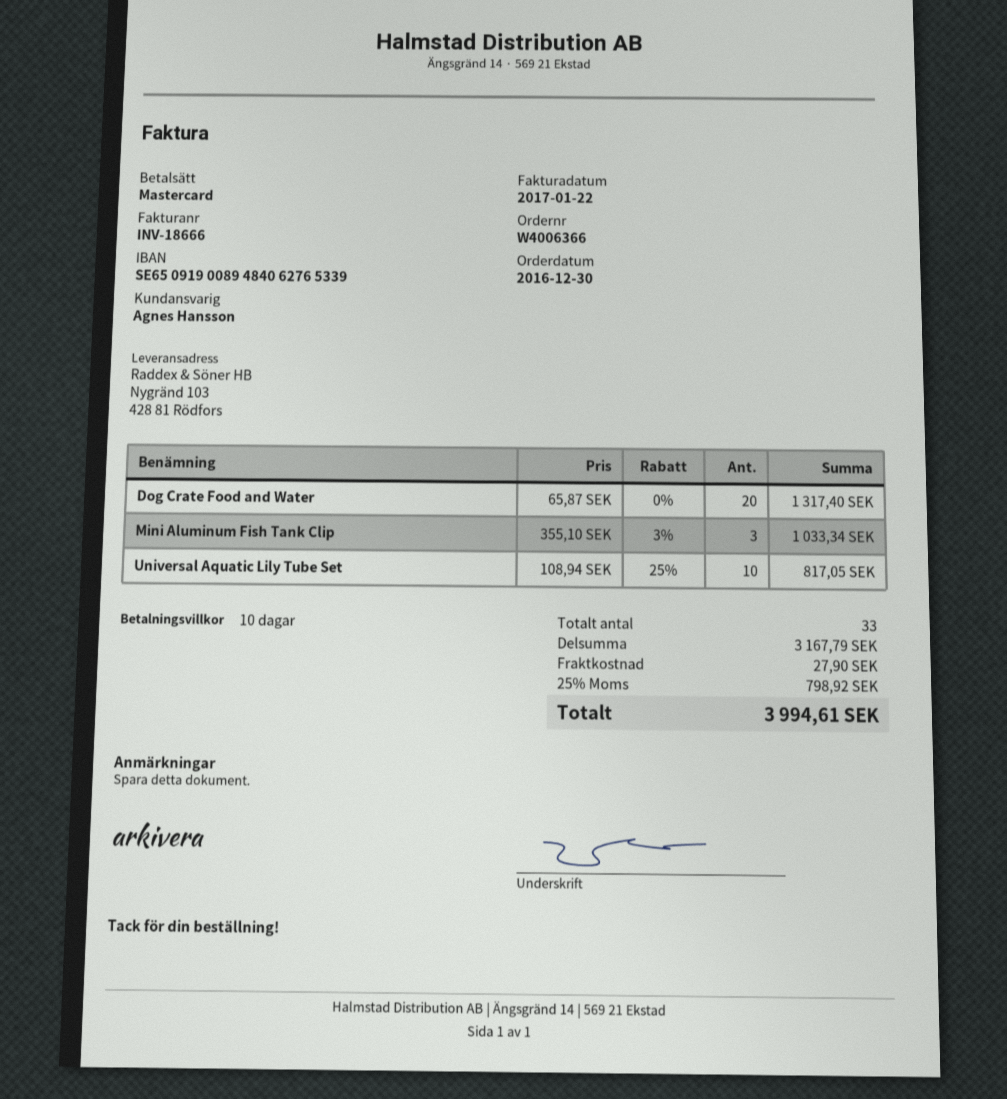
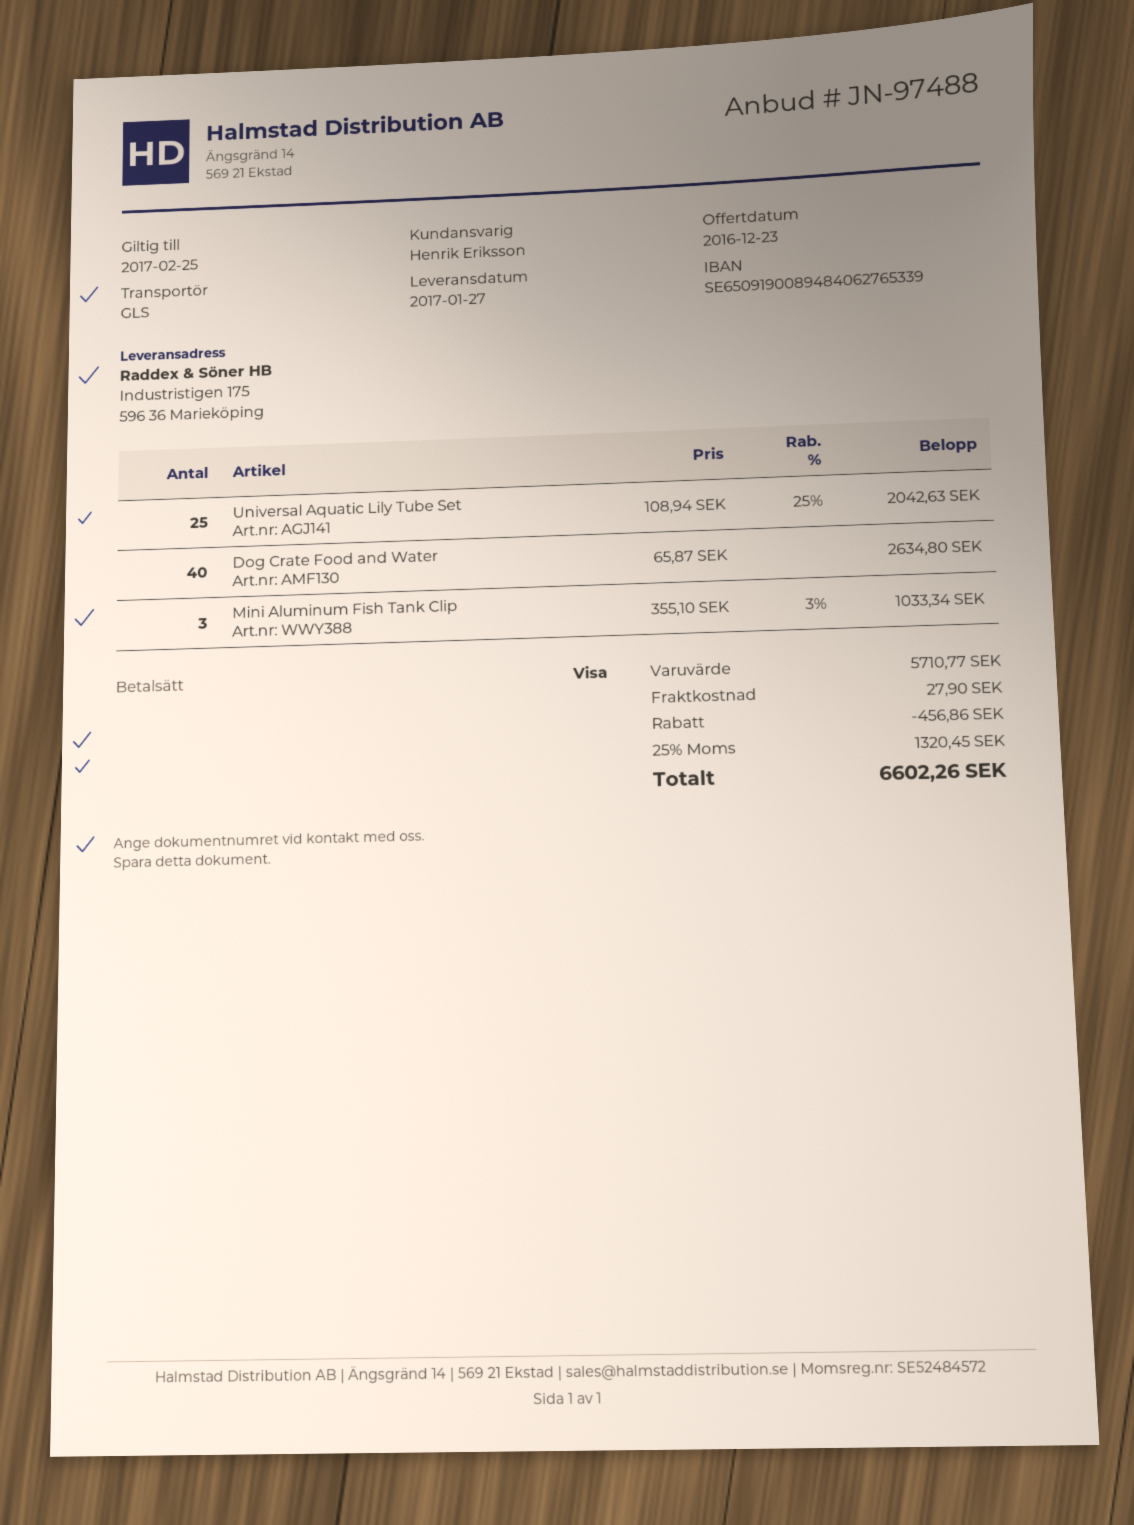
sales rep: Agnes Hansson -> Henrik Eriksson
payment method: Mastercard -> Visa
ship to: Nygränd 103, 428 81 Rödfors -> Industristigen 175, 596 36 Marieköping
Dog Crate Food and Water: 20 x 65.87 = 1317.40 -> 40 x 65.87 = 2634.80
Universal Aquatic Lily Tube Set: 10 x 108.94 - 25% = 817.05 -> 25 x 108.94 - 25% = 2042.63
subtotal: 3167.79 -> 5710.77
discount: none -> 456.86
tax: 25% = 798.92 -> 25% = 1320.45
total: 3994.61 -> 6602.26

